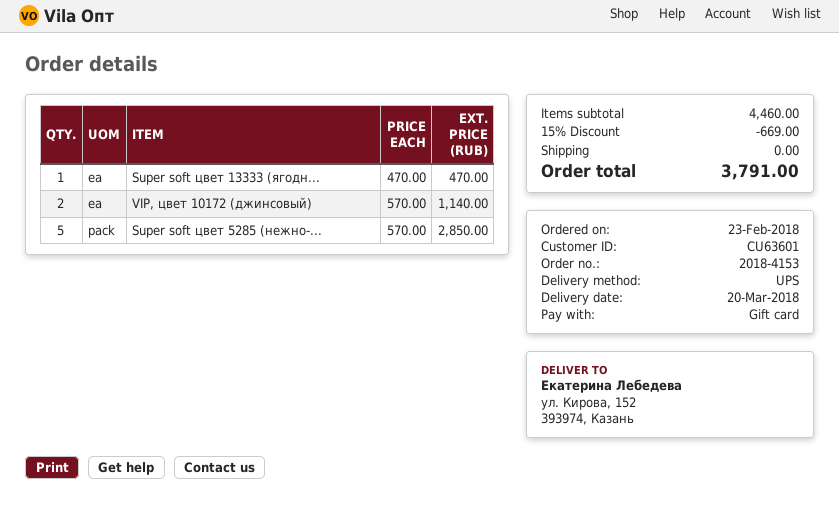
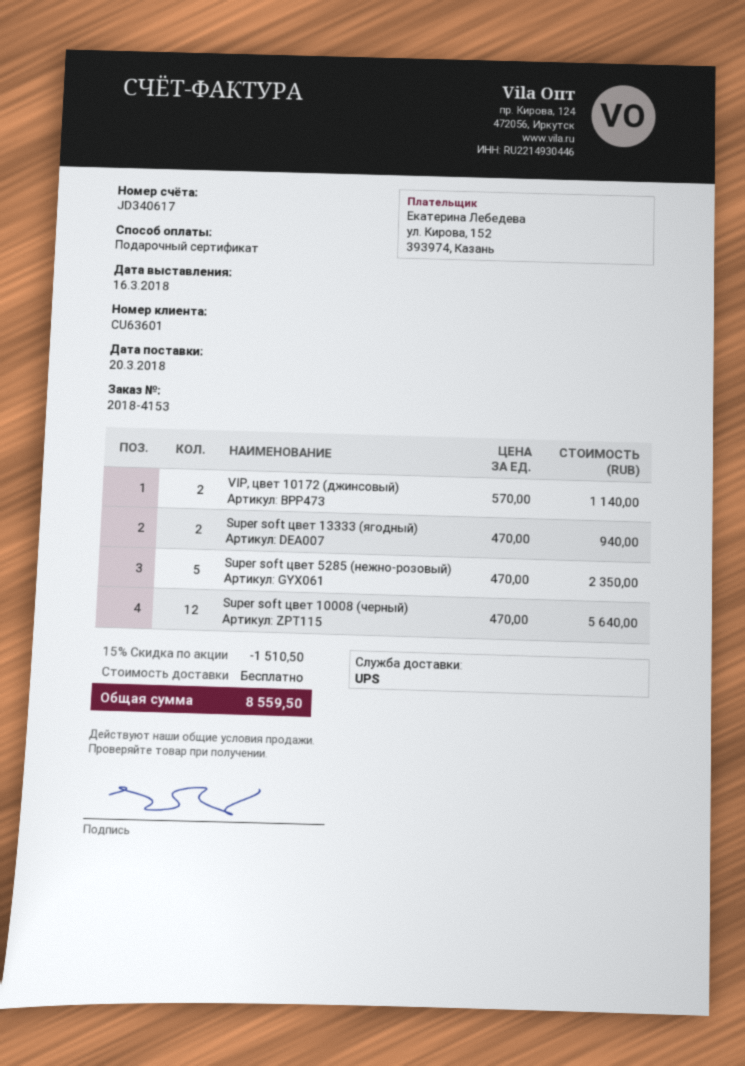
Super soft цвет 13333 (ягодн...: 1 x 470.00 = 470.00 -> 2 x 470.00 = 940.00
Super soft цвет 5285 (нежно-...: 5 x 570.00 = 2850.00 -> 5 x 470.00 = 2350.00
Super soft цвет 10008 (черный): none -> 12 x 470.00 = 5640.00
discount: 15% = 669.00 -> 15% = 1510.50
total: 3791.00 -> 8559.50

